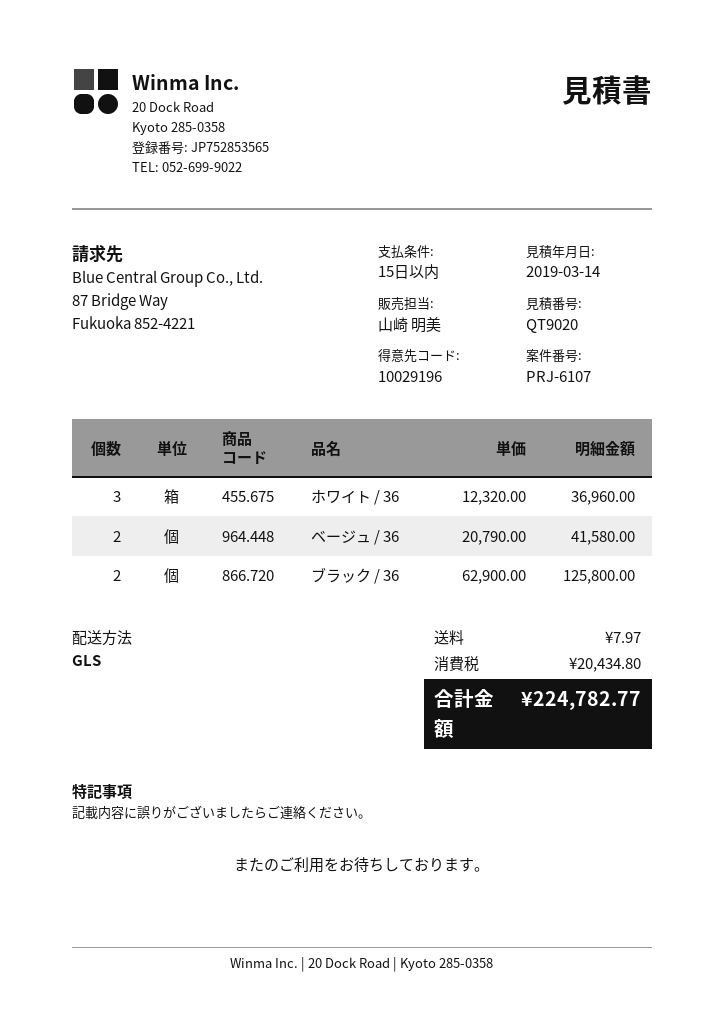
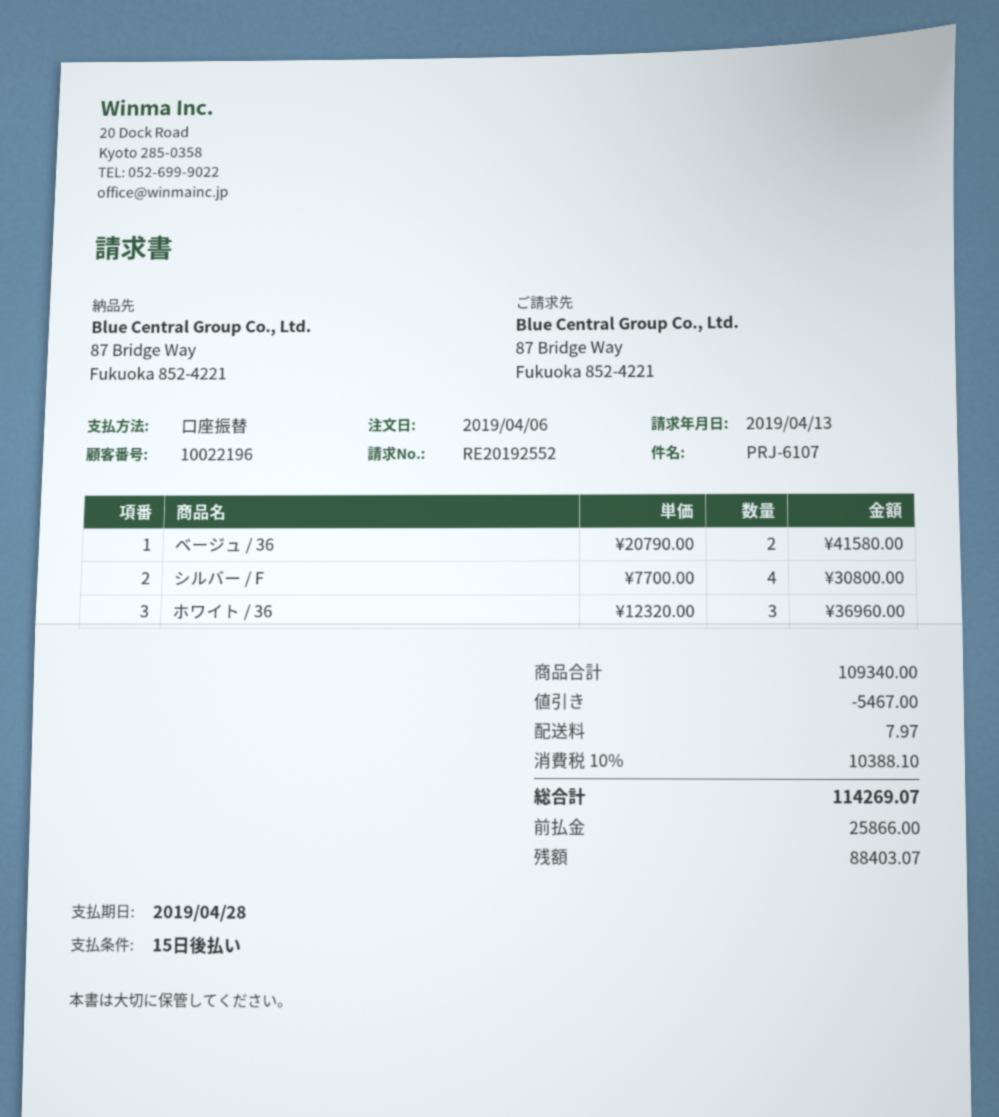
customer number: 10029196 -> 10022196
ブラック / 36: 2 x 62900.00 = 125800.00 -> none
シルバー / F: none -> 4 x 7700.00 = 30800.00
discount: none -> 5467.00
tax: 20434.80 -> 10388.10
total: 224782.77 -> 114269.07

